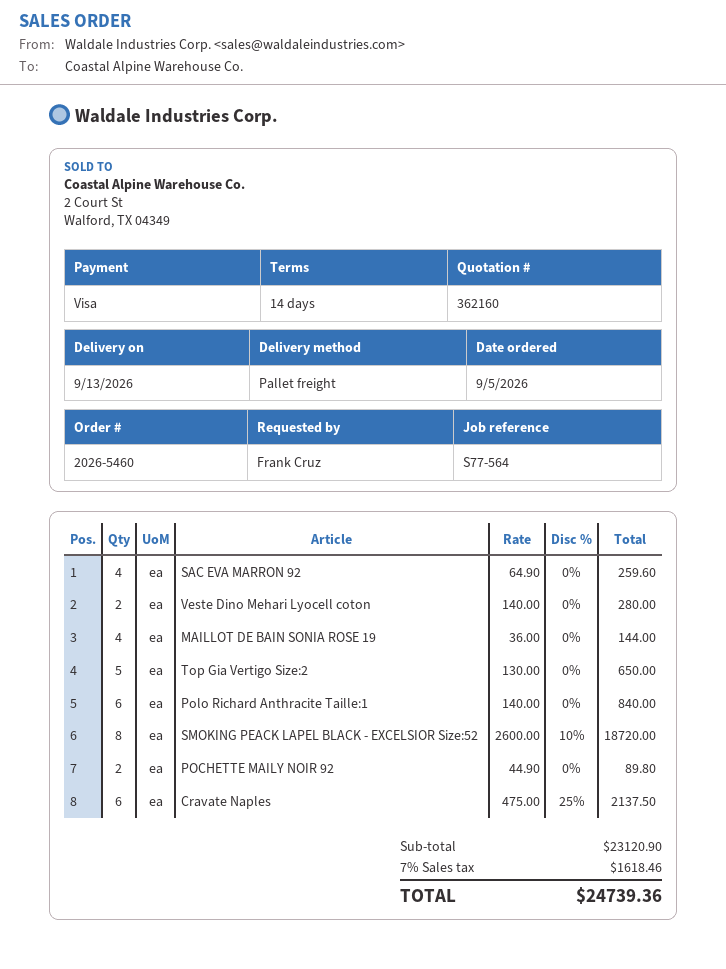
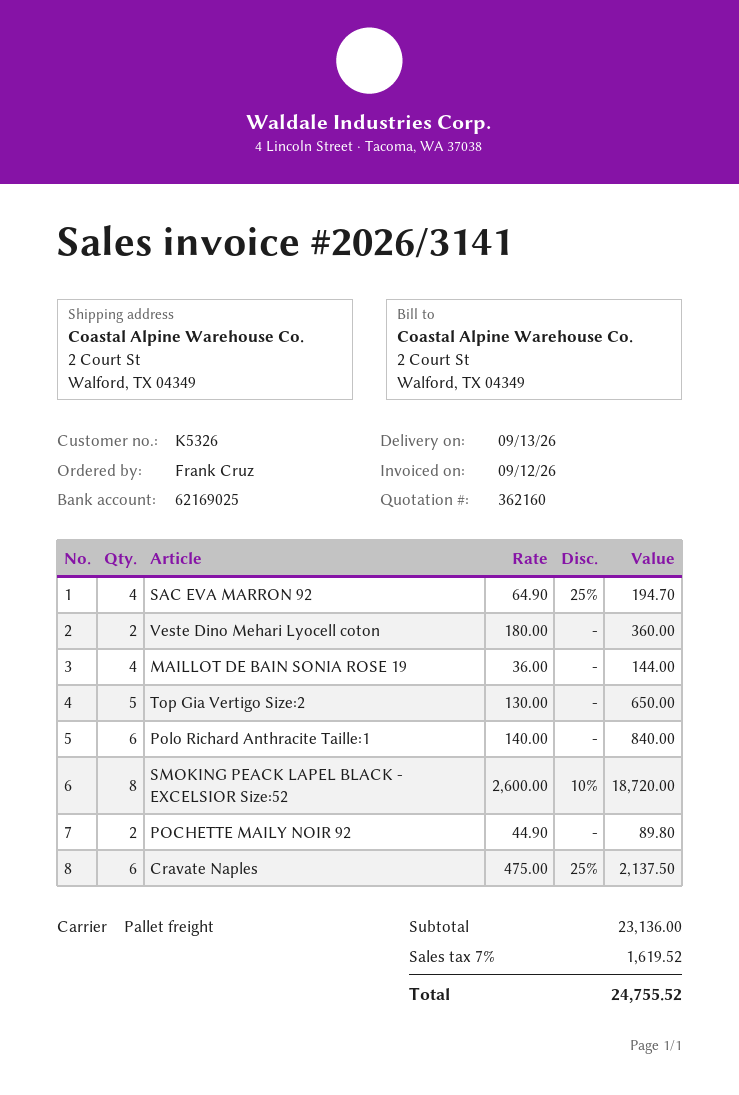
SAC EVA MARRON 92: 4 x 64.90 = 259.60 -> 4 x 64.90 - 25% = 194.70
Veste Dino Mehari Lyocell coton: 2 x 140.00 = 280.00 -> 2 x 180.00 = 360.00
subtotal: 23120.90 -> 23136.00
tax: 7% = 1618.46 -> 7% = 1619.52
total: 24739.36 -> 24755.52

